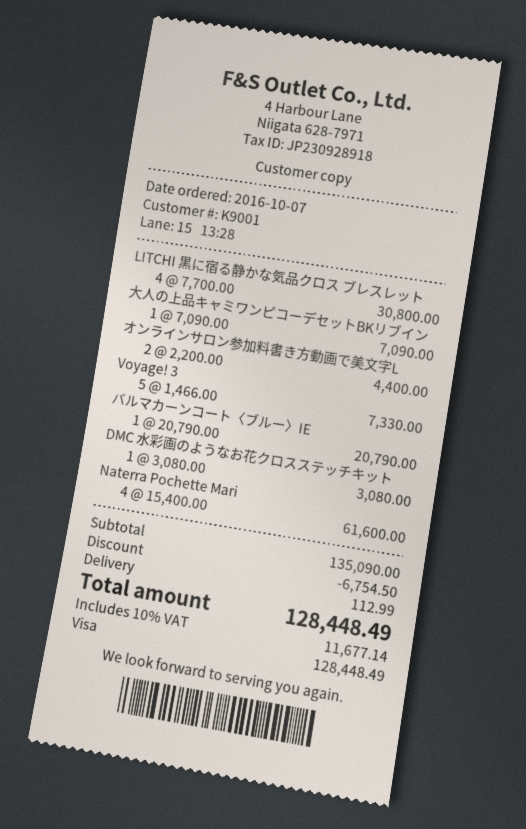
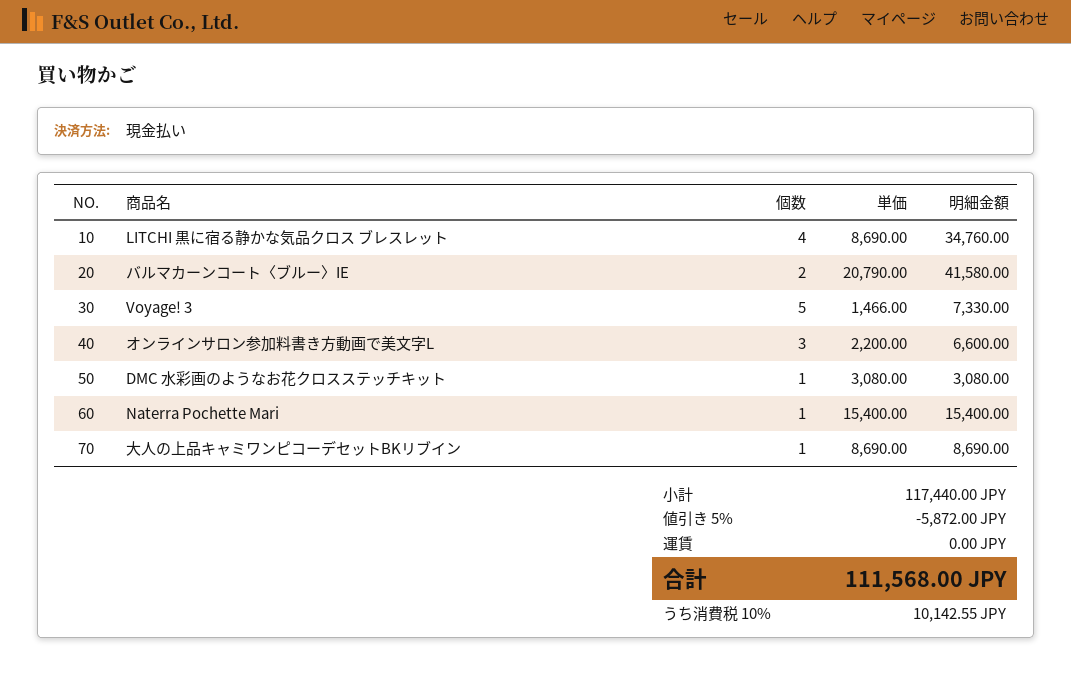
payment method: Visa -> cash
LITCHI 黒に宿る静かな気品クロス ブレスレット: 4 x 7700.00 = 30800.00 -> 4 x 8690.00 = 34760.00
大人の上品キャミワンピコーデセットBKリブイン: 1 x 7090.00 = 7090.00 -> 1 x 8690.00 = 8690.00
オンラインサロン参加料書き方動画で美文字L: 2 x 2200.00 = 4400.00 -> 3 x 2200.00 = 6600.00
バルマカーンコート〈ブルー〉IE: 1 x 20790.00 = 20790.00 -> 2 x 20790.00 = 41580.00
Naterra Pochette Mari: 4 x 15400.00 = 61600.00 -> 1 x 15400.00 = 15400.00
subtotal: 135090.00 -> 117440.00
discount: 6754.50 -> 5872.00
shipping: 112.99 -> 0.00
tax: 10% = 11677.14 -> 10% = 10142.55
total: 128448.49 -> 111568.00

